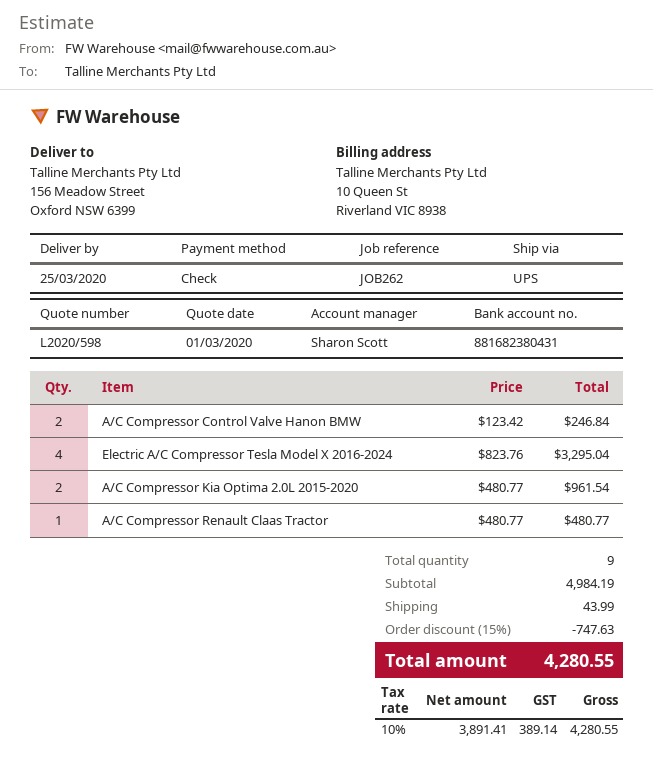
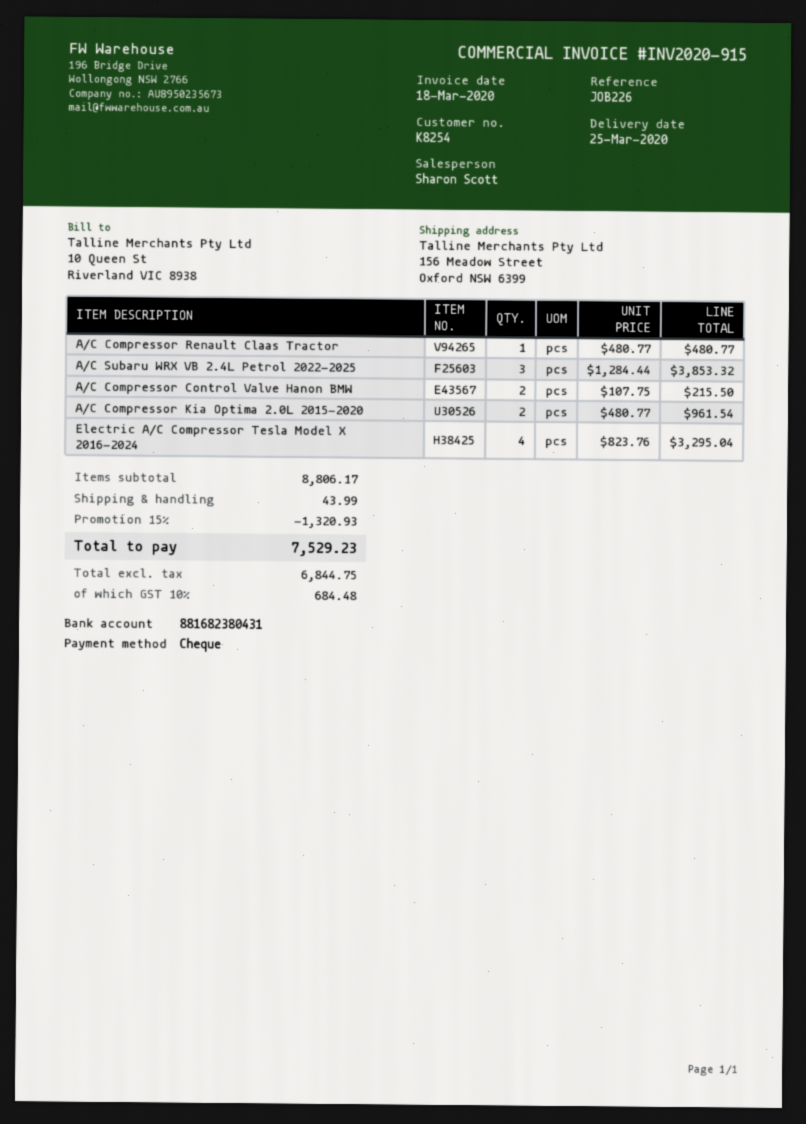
reference: JOB262 -> JOB226
A/C Compressor Control Valve Hanon BMW: 2 x 123.42 = 246.84 -> 2 x 107.75 = 215.50
A/C Subaru WRX VB 2.4L Petrol 2022-2025: none -> 3 x 1284.44 = 3853.32
subtotal: 4984.19 -> 8806.17
discount: 15% = 747.63 -> 15% = 1320.93
net: 3891.41 -> 6844.75
tax: 10% = 389.14 -> 10% = 684.48
total: 4280.55 -> 7529.23

